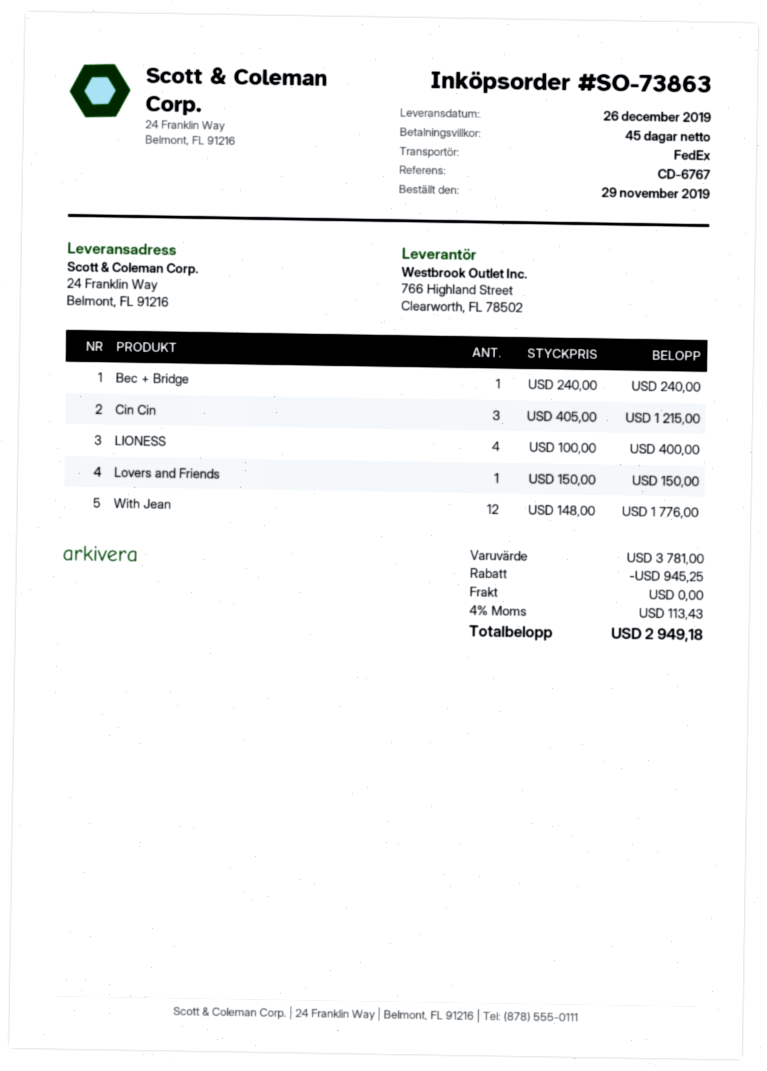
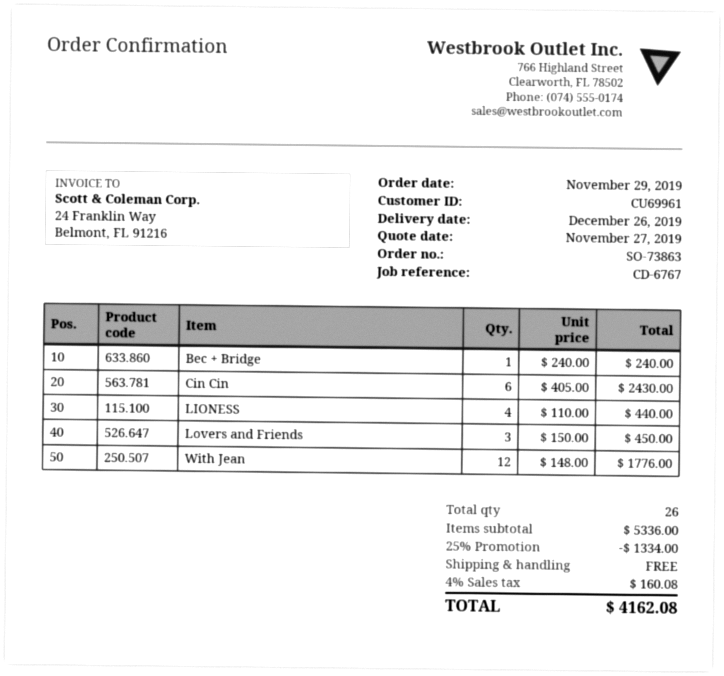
Cin Cin: 3 x 405.00 = 1215.00 -> 6 x 405.00 = 2430.00
LIONESS: 4 x 100.00 = 400.00 -> 4 x 110.00 = 440.00
Lovers and Friends: 1 x 150.00 = 150.00 -> 3 x 150.00 = 450.00
subtotal: 3781.00 -> 5336.00
discount: 945.25 -> 1334.00
tax: 4% = 113.43 -> 4% = 160.08
total: 2949.18 -> 4162.08

